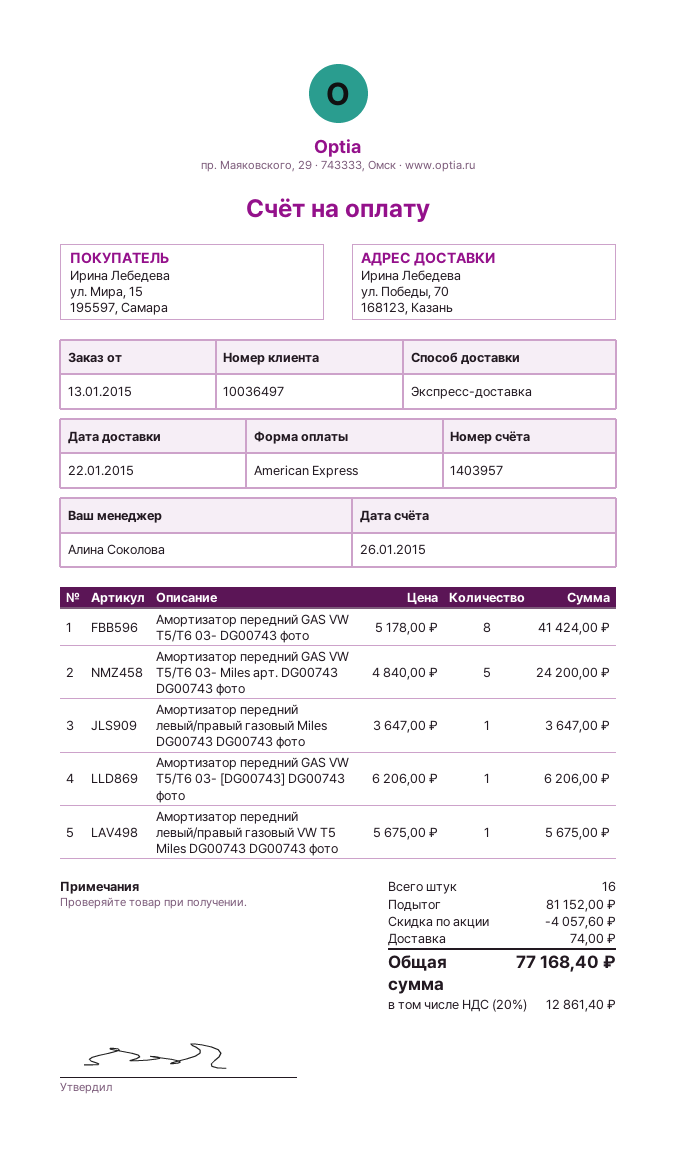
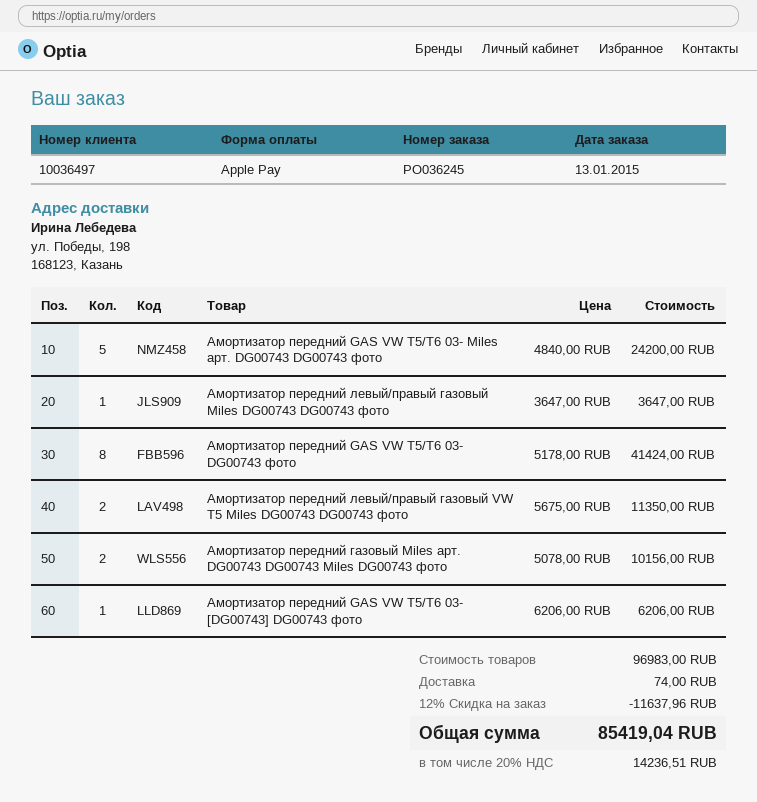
payment method: American Express -> Apple Pay
ship to: ул. Победы, 70, 168123, Казань -> ул. Победы, 198, 168123, Казань
Амортизатор передний левый/правый газовый VW T5 Miles DG00743 DG00743 фото: 1 x 5675.00 = 5675.00 -> 2 x 5675.00 = 11350.00
Амортизатор передний газовый Miles арт. DG00743 DG00743 Miles DG00743 фото: none -> 2 x 5078.00 = 10156.00
subtotal: 81152.00 -> 96983.00
discount: 4057.60 -> 11637.96
tax: 20% = 12861.40 -> 20% = 14236.51
total: 77168.40 -> 85419.04

